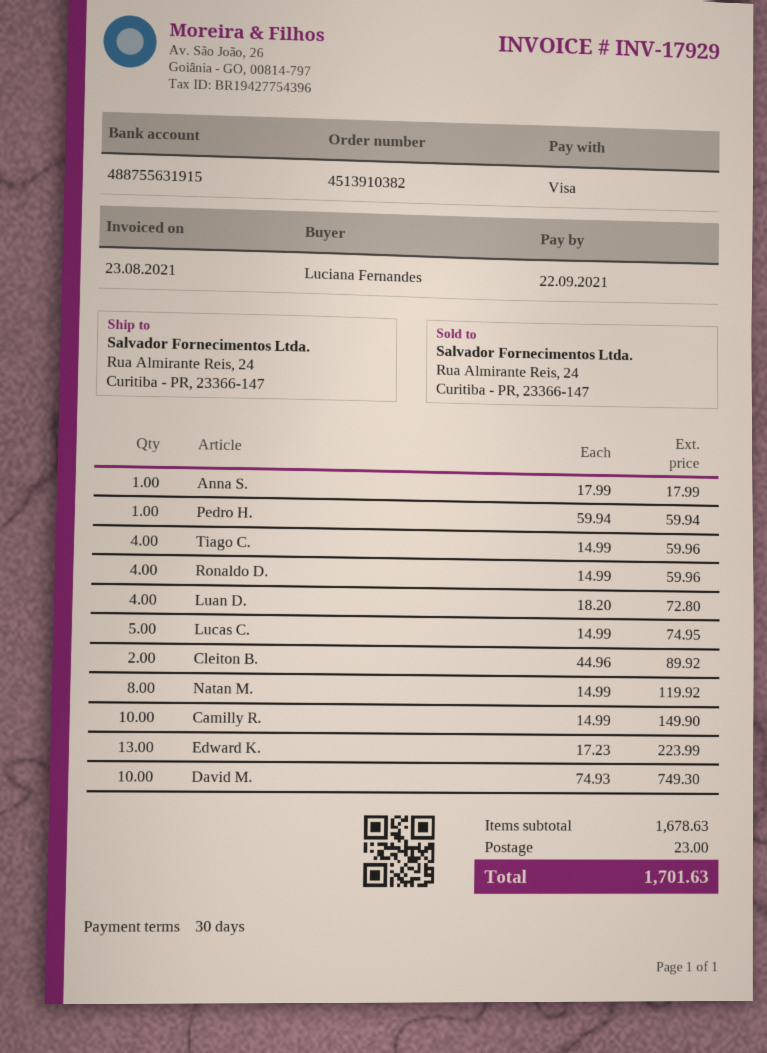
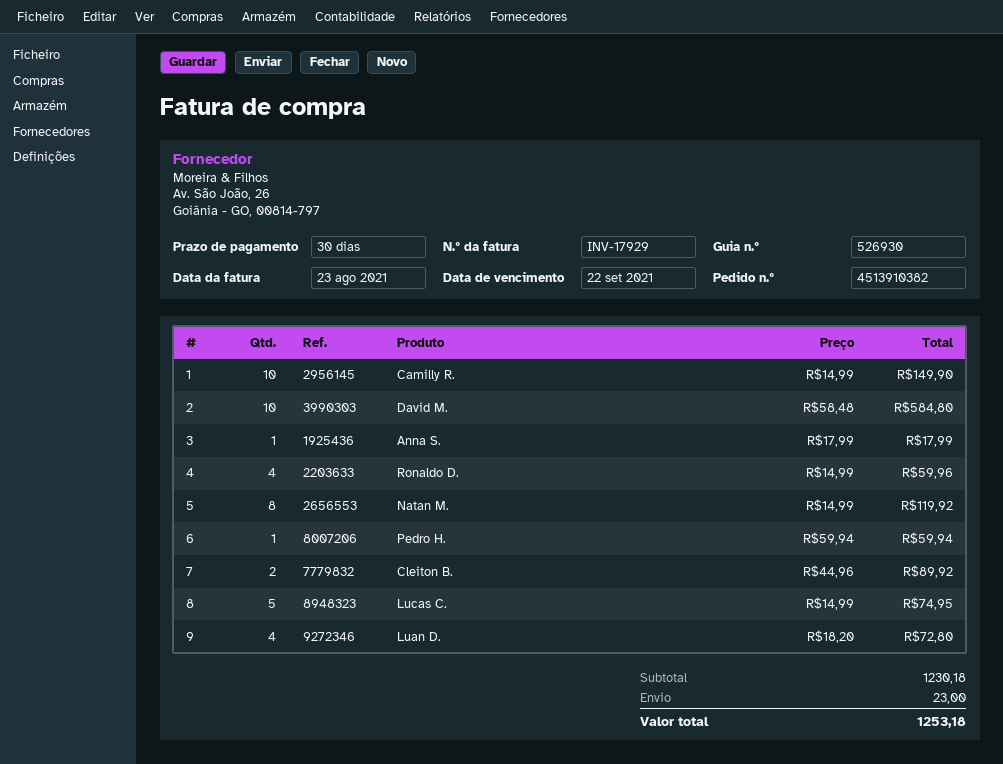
Tiago C.: 4 x 14.99 = 59.96 -> none
Edward K.: 13 x 17.23 = 223.99 -> none
David M.: 10 x 74.93 = 749.30 -> 10 x 58.48 = 584.80
subtotal: 1678.63 -> 1230.18
total: 1701.63 -> 1253.18

